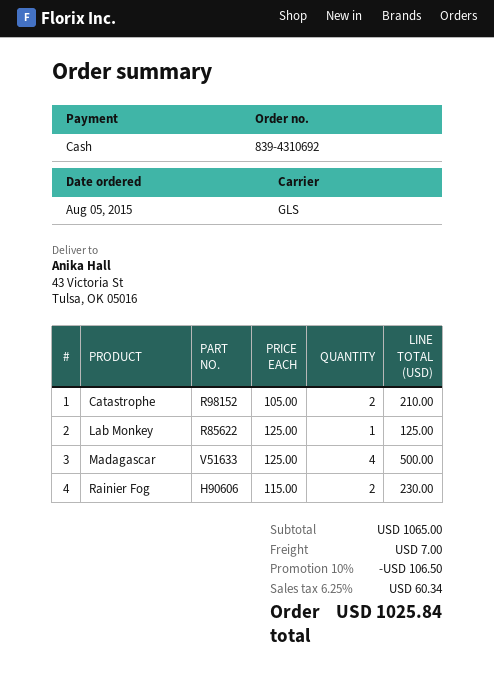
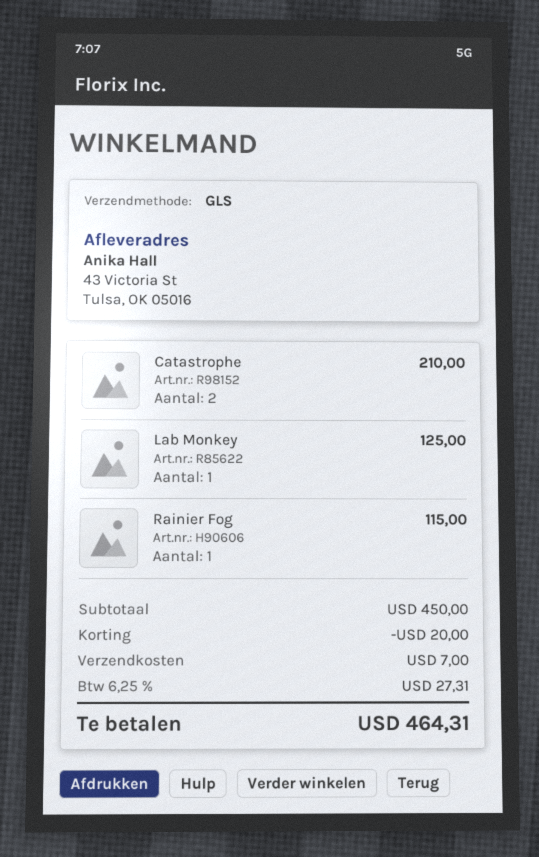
Madagascar: 4 for 500.00 -> none
Rainier Fog: 2 for 230.00 -> 1 for 115.00
subtotal: 1065.00 -> 450.00
discount: 106.50 -> 20.00
tax: 6.25% = 60.34 -> 6.25% = 27.31
total: 1025.84 -> 464.31

